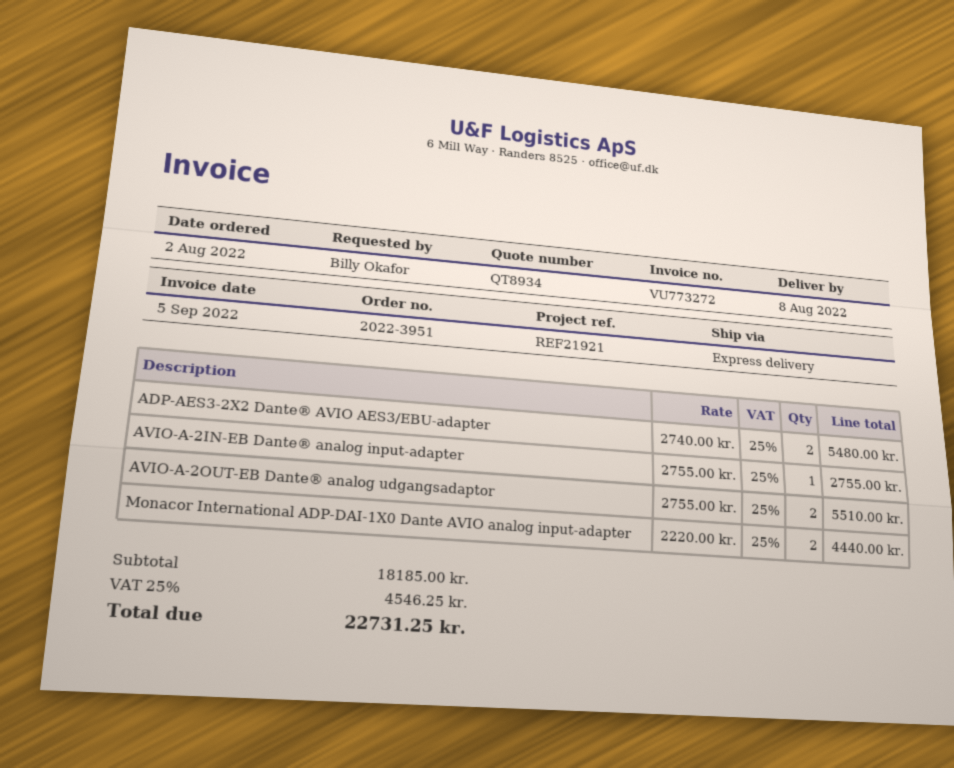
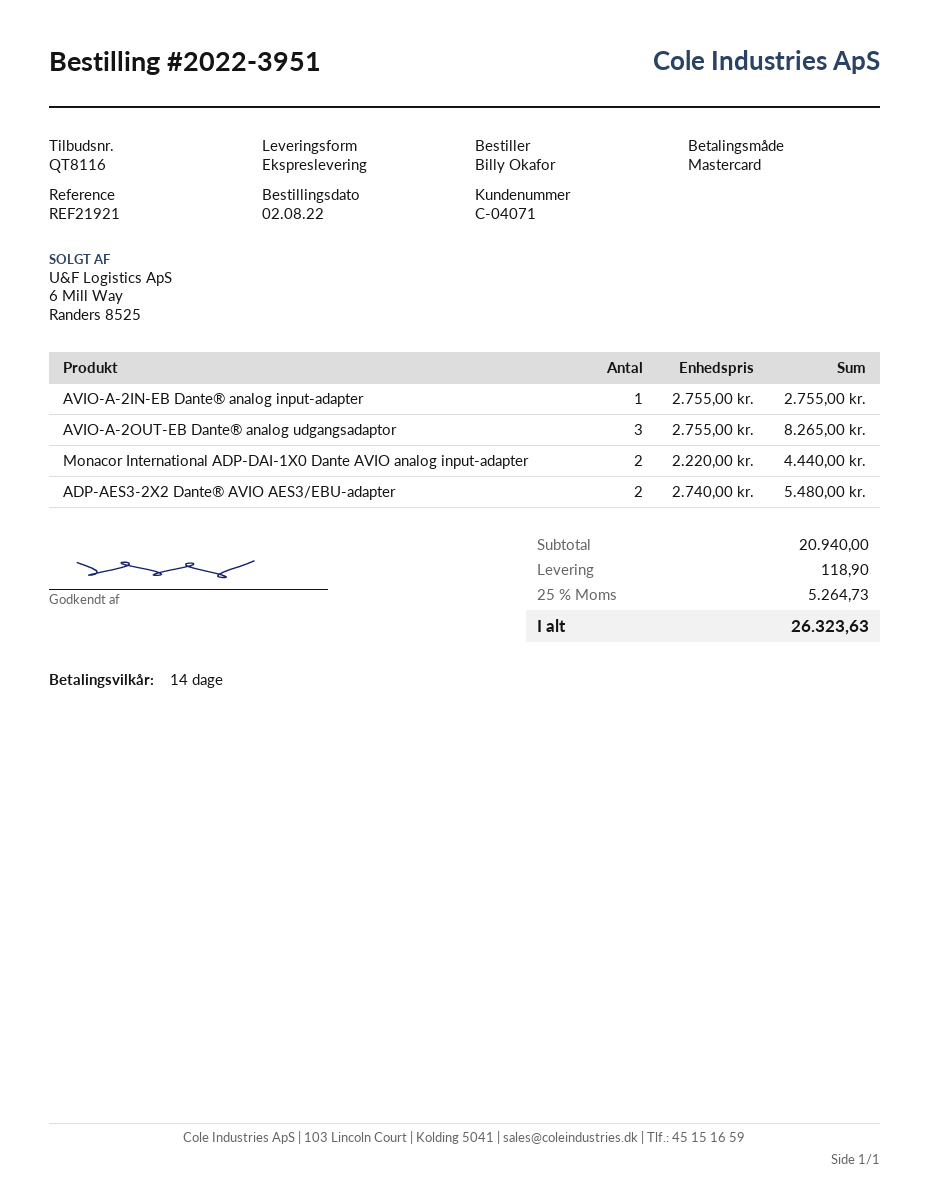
quote number: QT8934 -> QT8116
AVIO-A-2OUT-EB Dante® analog udgangsadaptor: 2 x 2755.00 = 5510.00 -> 3 x 2755.00 = 8265.00
subtotal: 18185.00 -> 20940.00
shipping: none -> 118.90
tax: 25% = 4546.25 -> 25% = 5264.73
total: 22731.25 -> 26323.63

